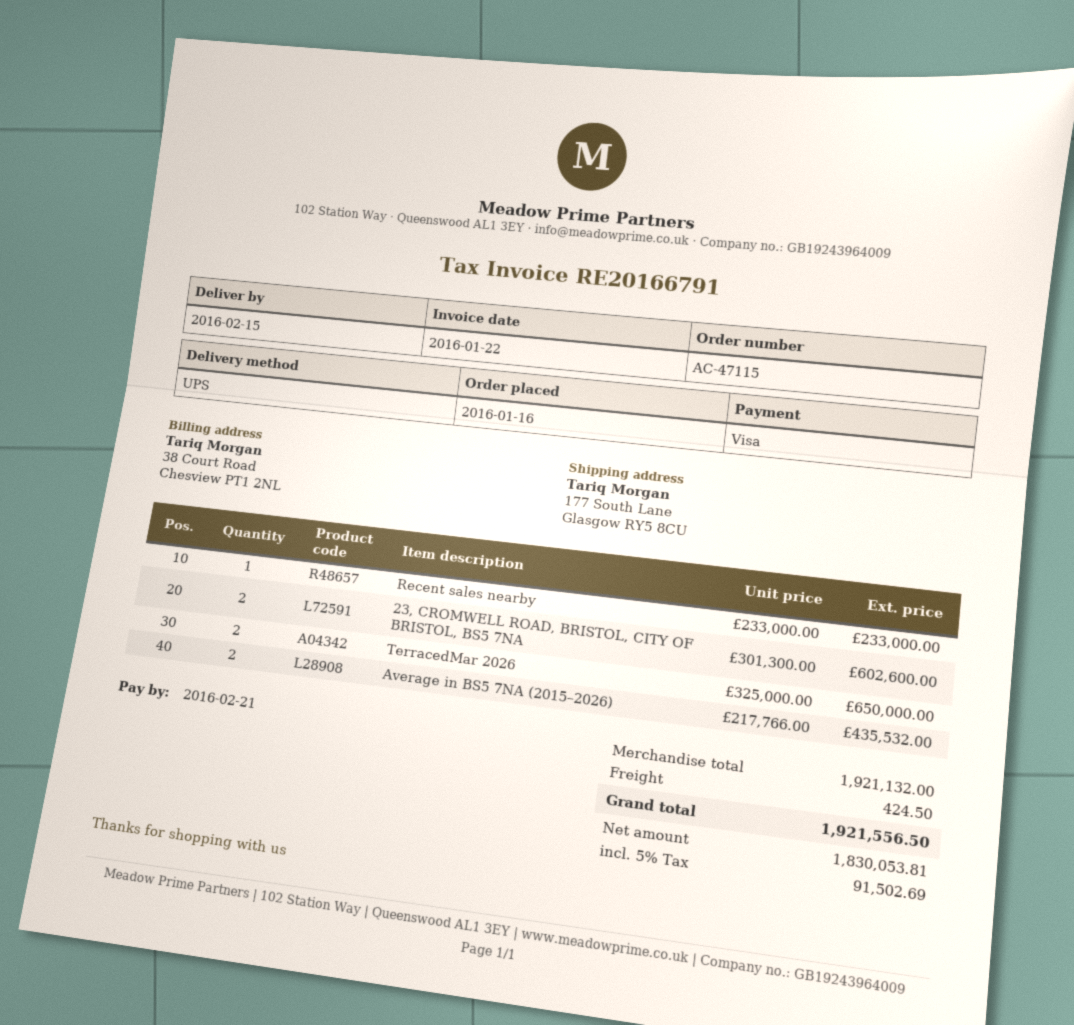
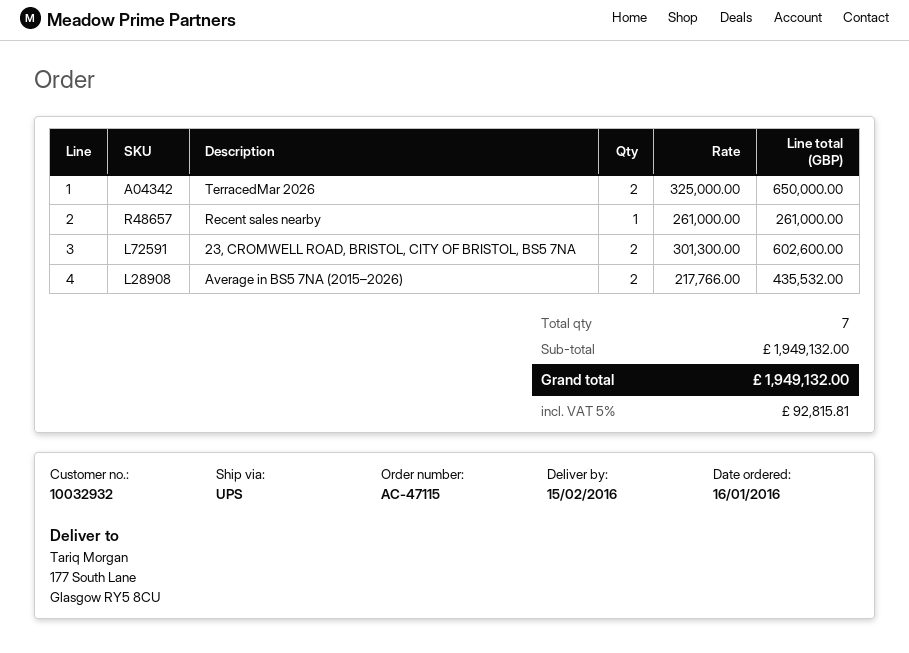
Recent sales nearby: 1 x 233000.00 = 233000.00 -> 1 x 261000.00 = 261000.00
subtotal: 1921132.00 -> 1949132.00
shipping: 424.50 -> none
tax: 5% = 91502.69 -> 5% = 92815.81
total: 1921556.50 -> 1949132.00

